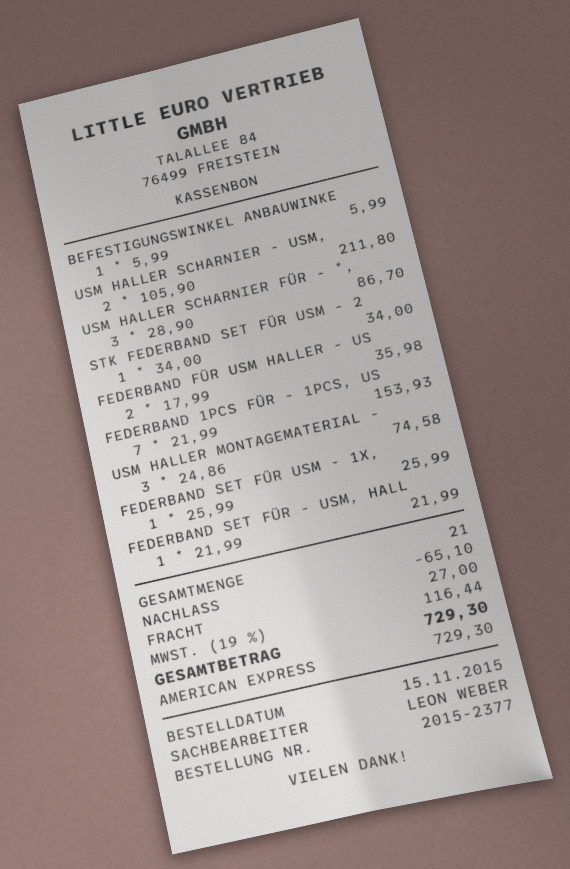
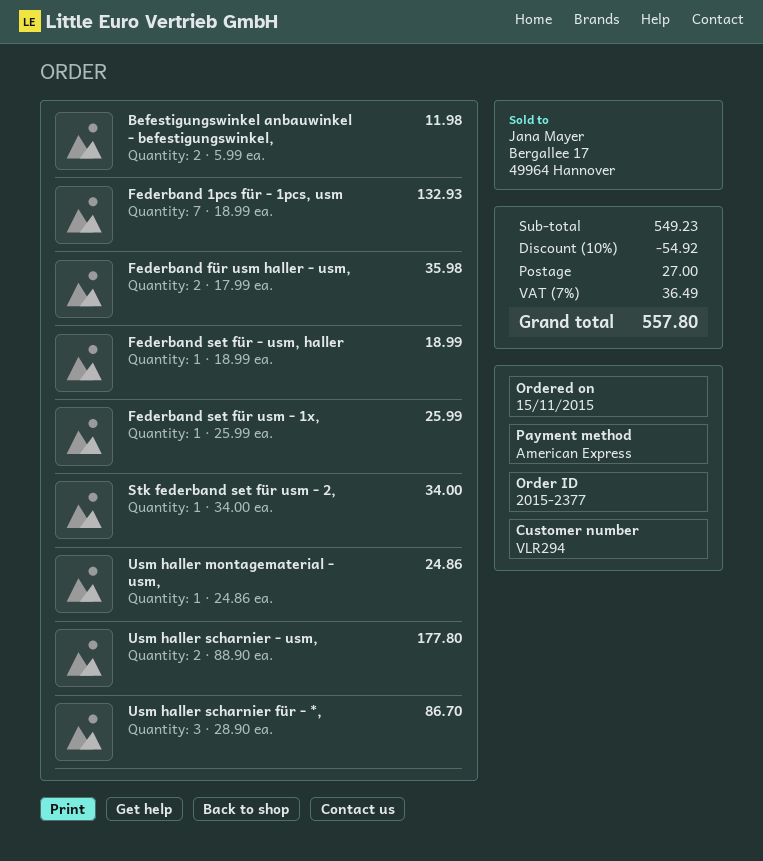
BEFESTIGUNGSWINKEL ANBAUWINKE: 1 x 5.99 = 5.99 -> 2 x 5.99 = 11.98
USM HALLER SCHARNIER - USM,: 2 x 105.90 = 211.80 -> 2 x 88.90 = 177.80
FEDERBAND 1PCS FÜR - 1PCS, US: 7 x 21.99 = 153.93 -> 7 x 18.99 = 132.93
USM HALLER MONTAGEMATERIAL -: 3 x 24.86 = 74.58 -> 1 x 24.86 = 24.86
FEDERBAND SET FÜR - USM, HALL: 1 x 21.99 = 21.99 -> 1 x 18.99 = 18.99
discount: 65.10 -> 54.92
tax: 19% = 116.44 -> 7% = 36.49
total: 729.30 -> 557.80

